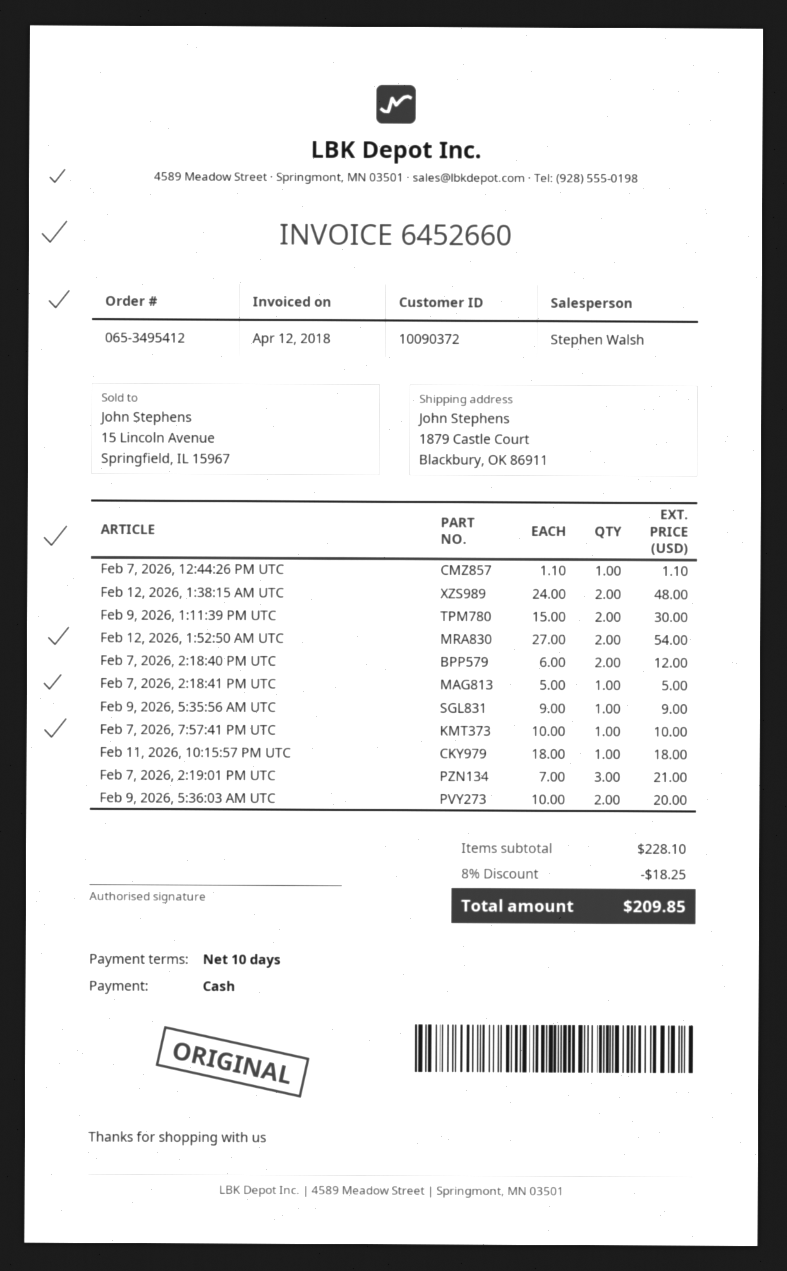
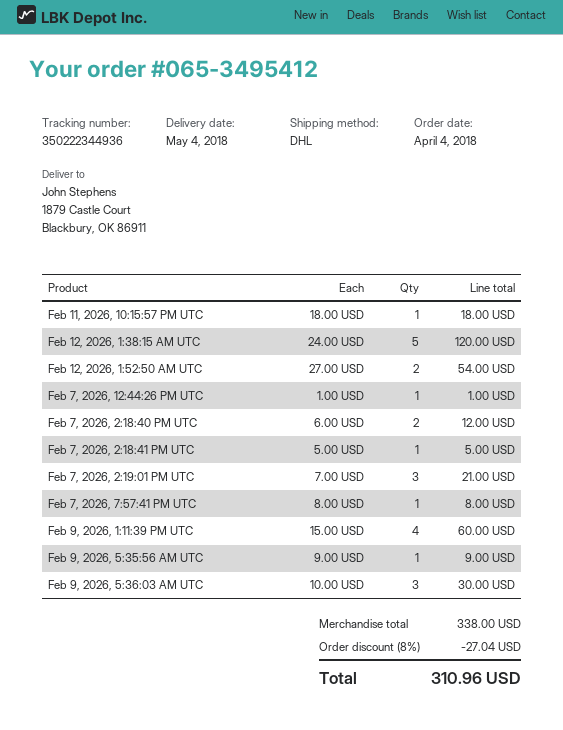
Feb 7, 2026, 12:44:26 PM UTC: 1 x 1.10 = 1.10 -> 1 x 1.00 = 1.00
Feb 12, 2026, 1:38:15 AM UTC: 2 x 24.00 = 48.00 -> 5 x 24.00 = 120.00
Feb 9, 2026, 1:11:39 PM UTC: 2 x 15.00 = 30.00 -> 4 x 15.00 = 60.00
Feb 7, 2026, 7:57:41 PM UTC: 1 x 10.00 = 10.00 -> 1 x 8.00 = 8.00
Feb 9, 2026, 5:36:03 AM UTC: 2 x 10.00 = 20.00 -> 3 x 10.00 = 30.00
subtotal: 228.10 -> 338.00
discount: 8% = 18.25 -> 8% = 27.04
total: 209.85 -> 310.96

